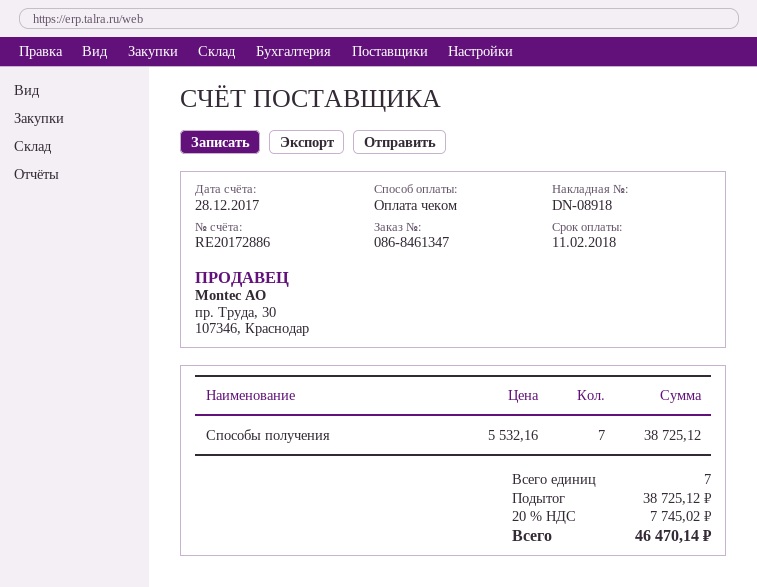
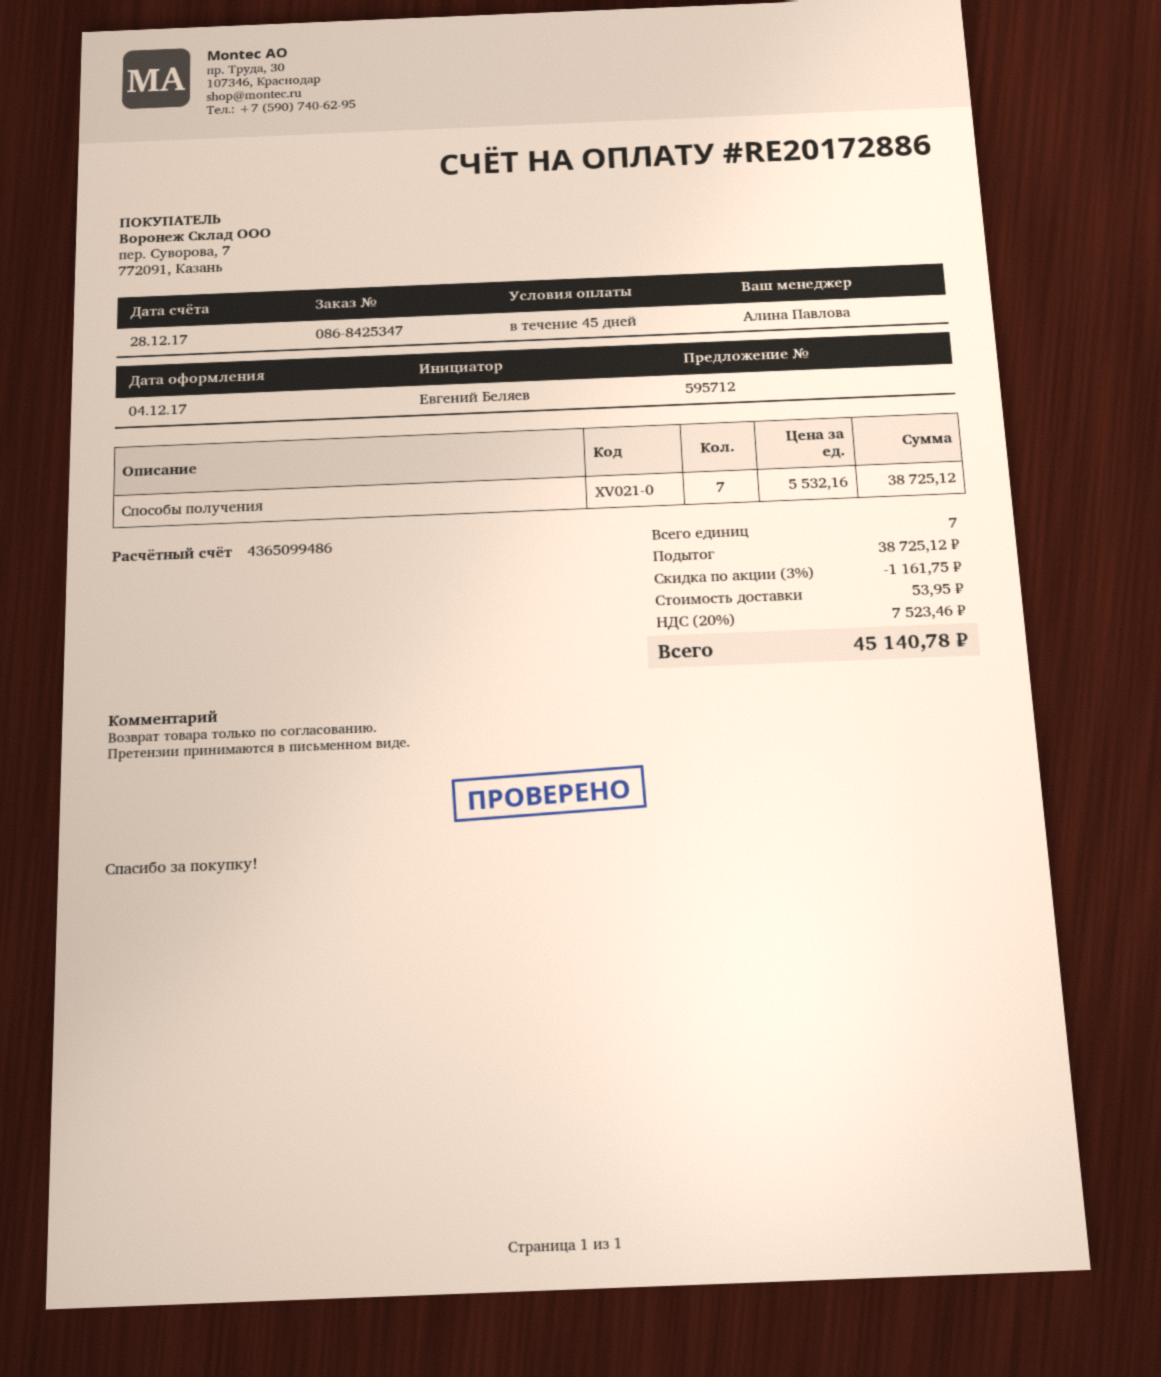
order number: 086-8461347 -> 086-8425347
discount: none -> 3% = 1161.75
shipping: none -> 53.95
tax: 20% = 7745.02 -> 20% = 7523.46
total: 46470.14 -> 45140.78

